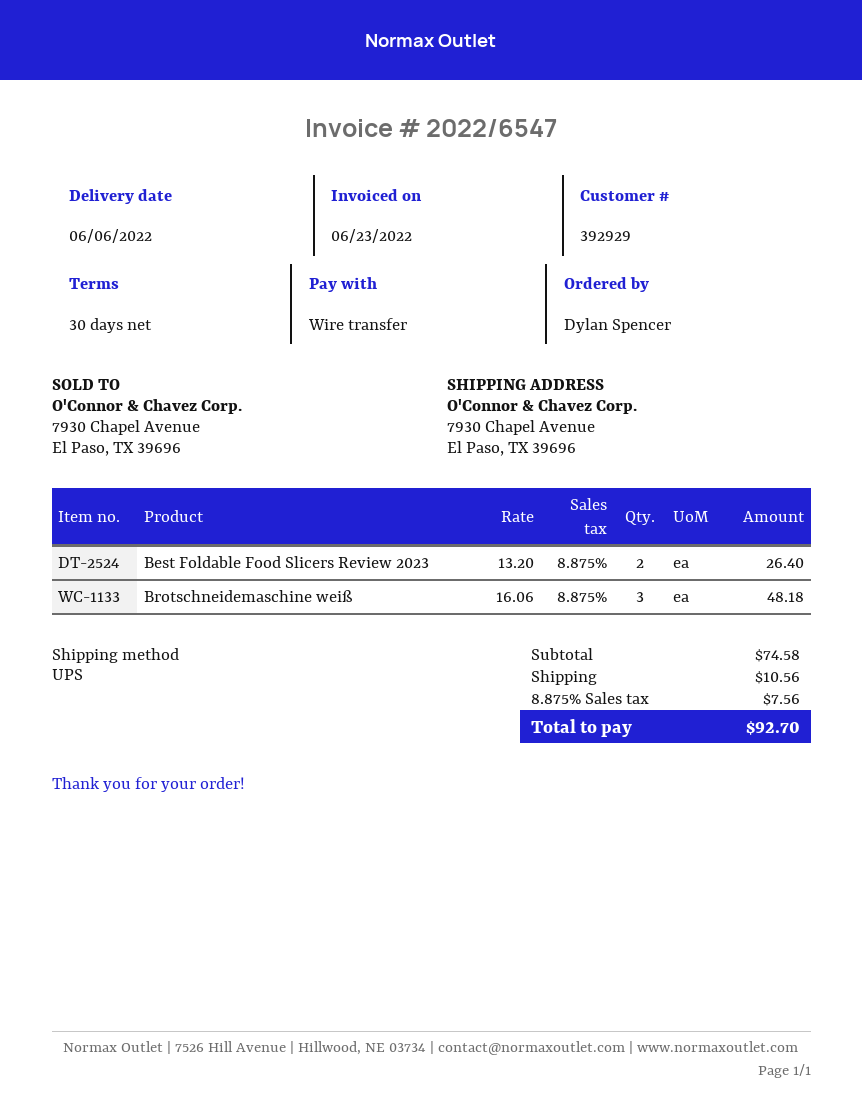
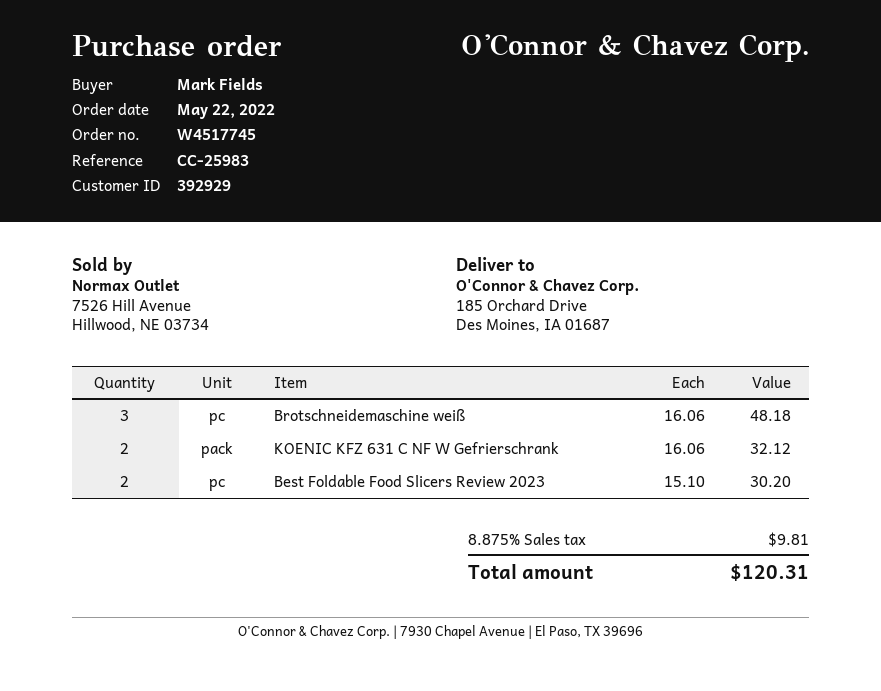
ordered by: Dylan Spencer -> Mark Fields
ship to: 7930 Chapel Avenue, El Paso, TX 39696 -> 185 Orchard Drive, Des Moines, IA 01687
Best Foldable Food Slicers Review 2023: 2 x 13.20 = 26.40 -> 2 x 15.10 = 30.20
KOENIC KFZ 631 C NF W Gefrierschrank: none -> 2 x 16.06 = 32.12
shipping: 10.56 -> none
tax: 8.875% = 7.56 -> 8.875% = 9.81
total: 92.70 -> 120.31

